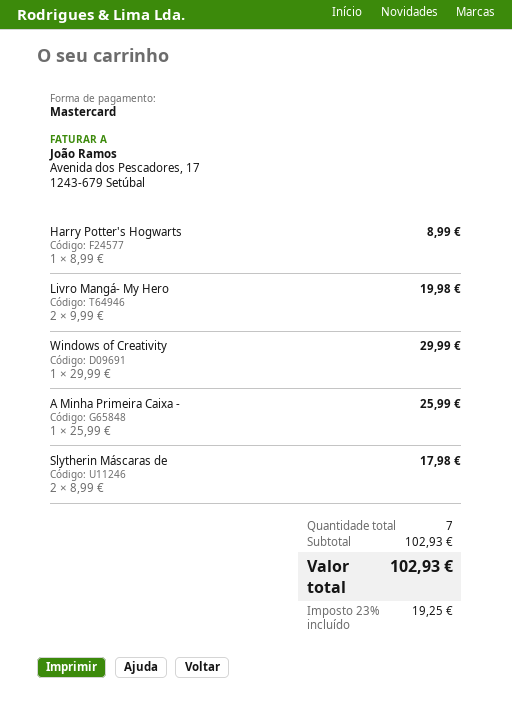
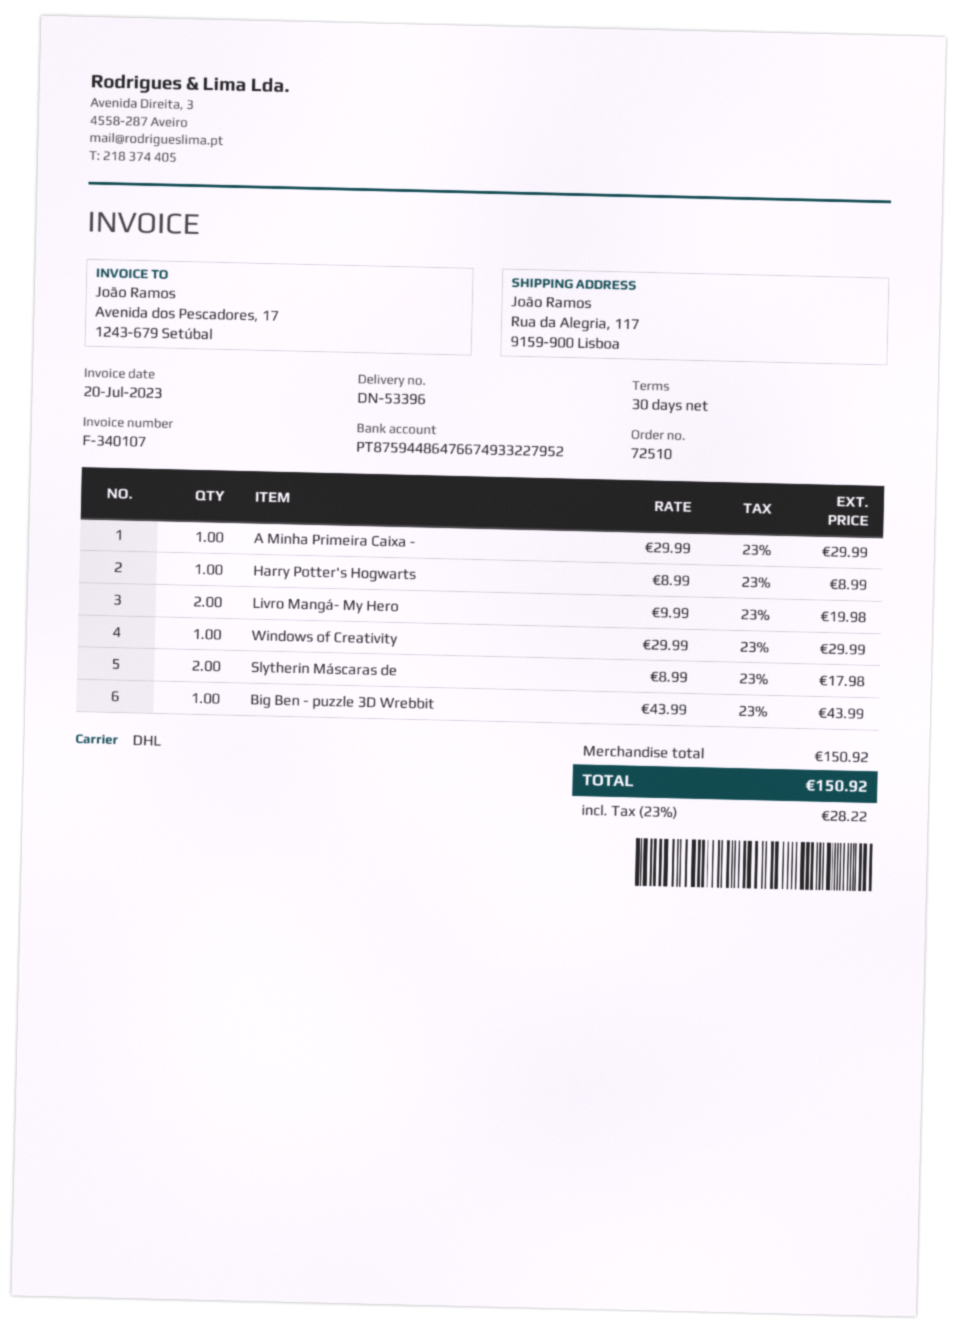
A Minha Primeira Caixa -: 1 x 25.99 = 25.99 -> 1 x 29.99 = 29.99
Big Ben - puzzle 3D Wrebbit: none -> 1 x 43.99 = 43.99
subtotal: 102.93 -> 150.92
tax: 23% = 19.25 -> 23% = 28.22
total: 102.93 -> 150.92

